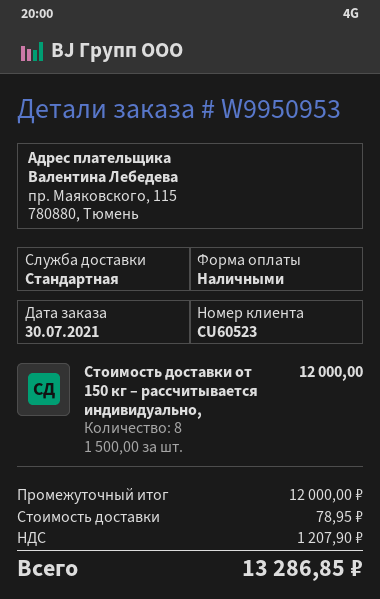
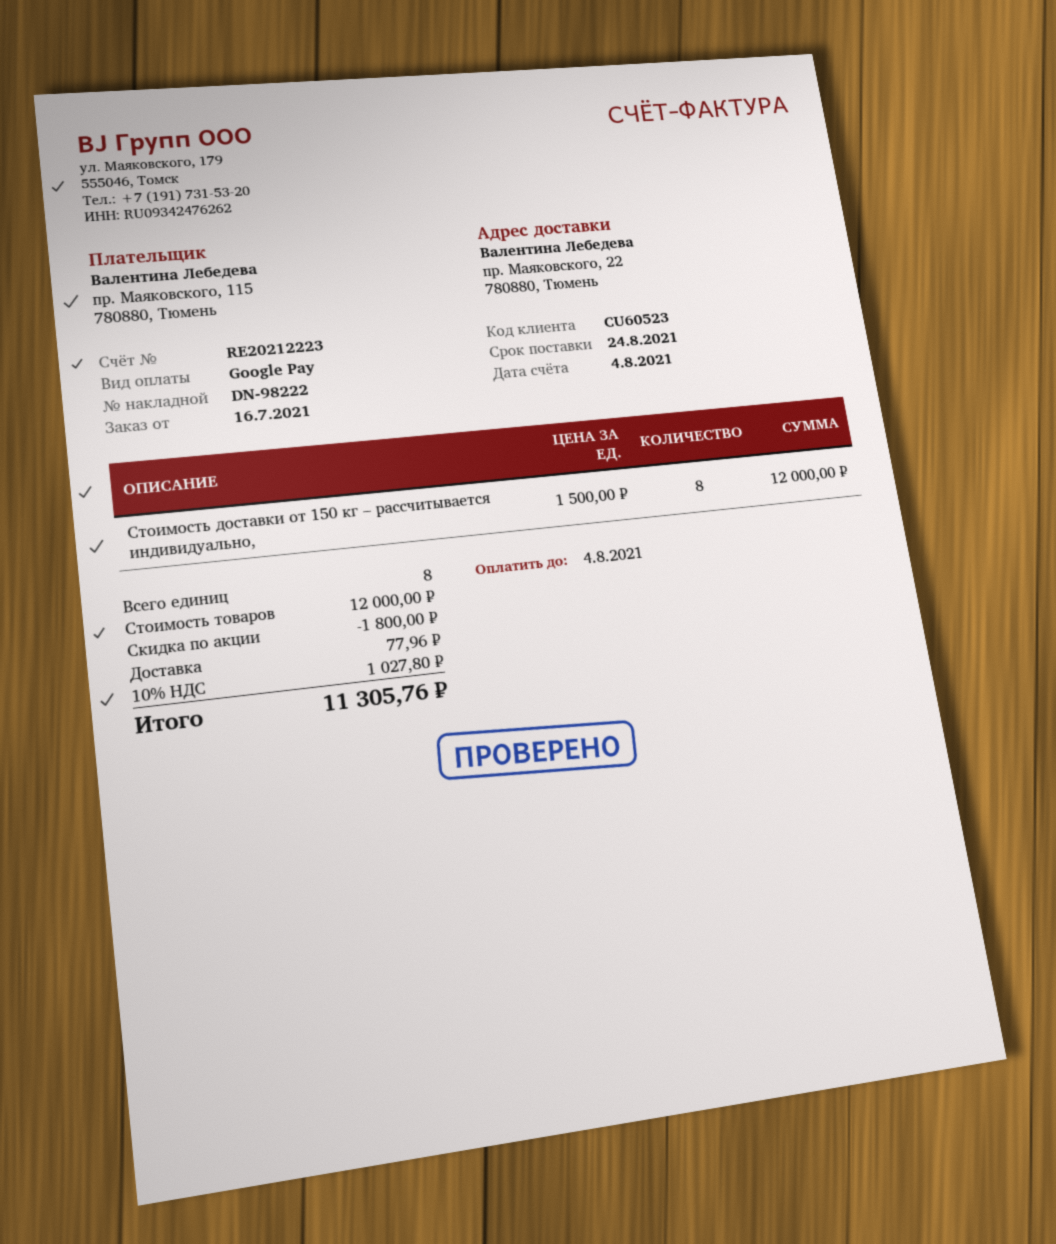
order date: 2021-07-30 -> 2021-07-16
payment method: cash -> Google Pay
discount: none -> 1800.00
shipping: 78.95 -> 77.96
tax: 1207.90 -> 1027.80
total: 13286.85 -> 11305.76

